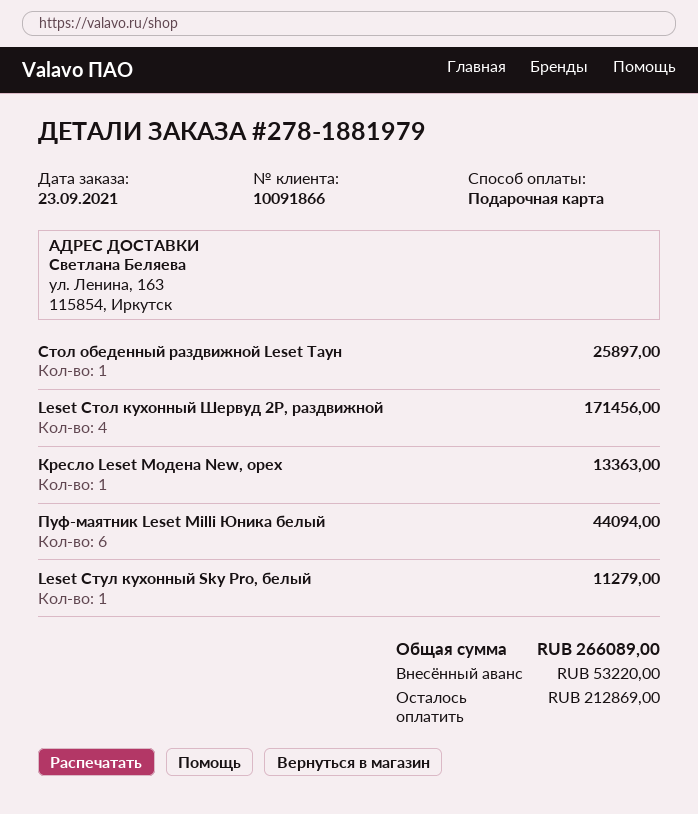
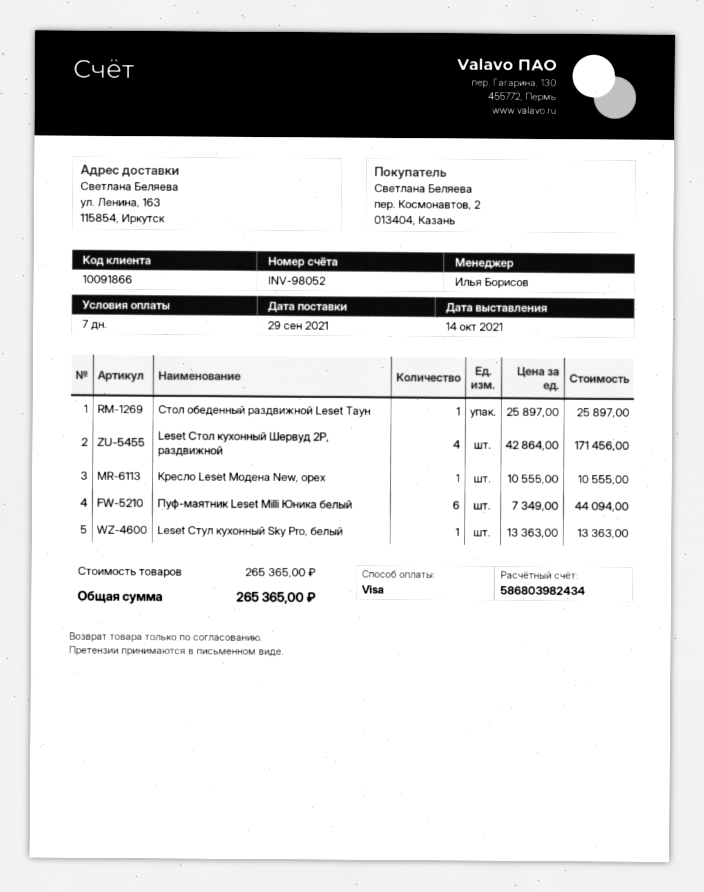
payment method: gift card -> Visa
Кресло Leset Модена New, орех: 1 for 13363.00 -> 1 for 10555.00
Leset Стул кухонный Sky Pro, белый: 1 for 11279.00 -> 1 for 13363.00
total: 266089.00 -> 265365.00

